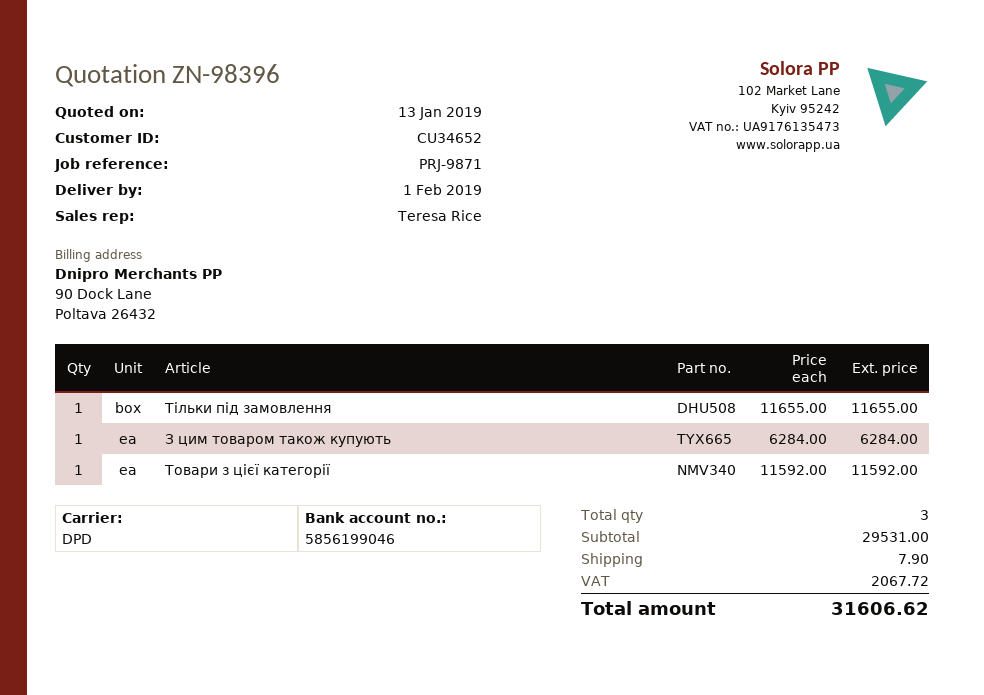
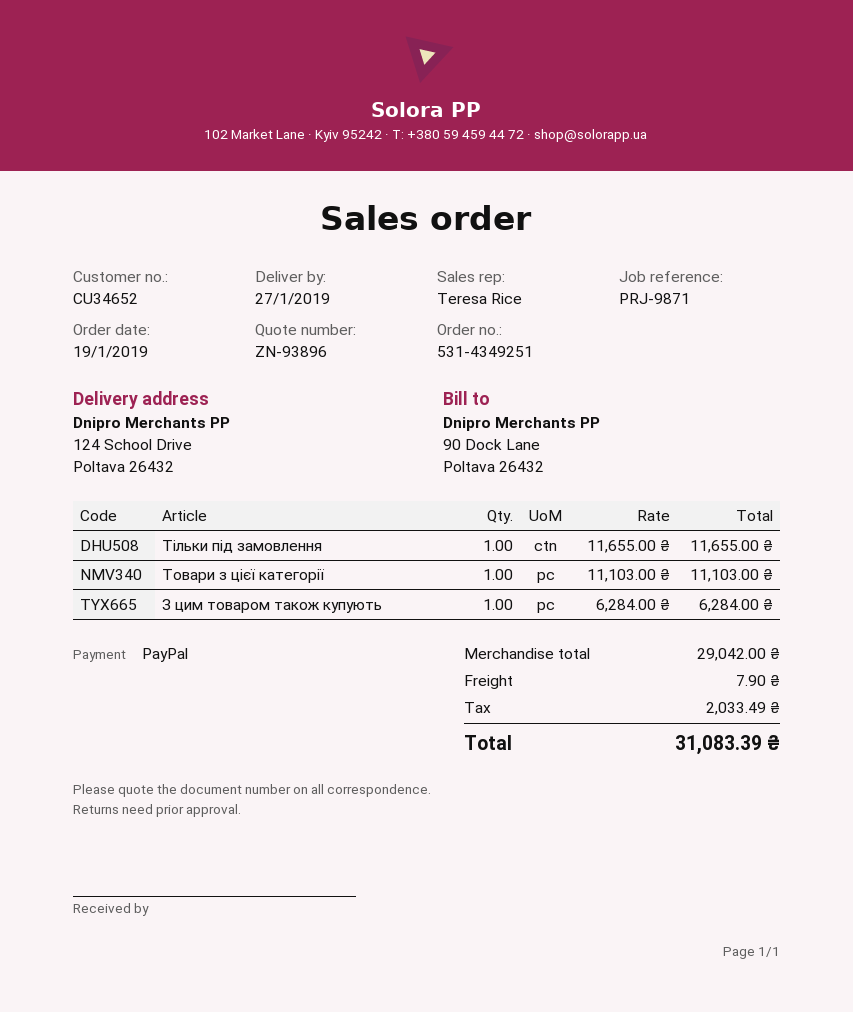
quote number: ZN-98396 -> ZN-93896
delivery date: 2019-02-01 -> 2019-01-27
Товари з цієї категорії: 1 x 11592.00 = 11592.00 -> 1 x 11103.00 = 11103.00
subtotal: 29531.00 -> 29042.00
tax: 2067.72 -> 2033.49
total: 31606.62 -> 31083.39

